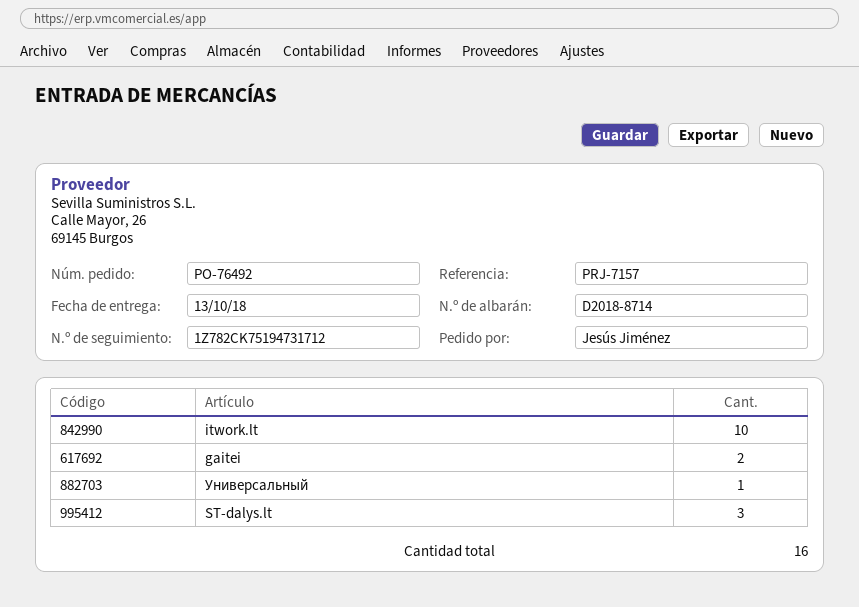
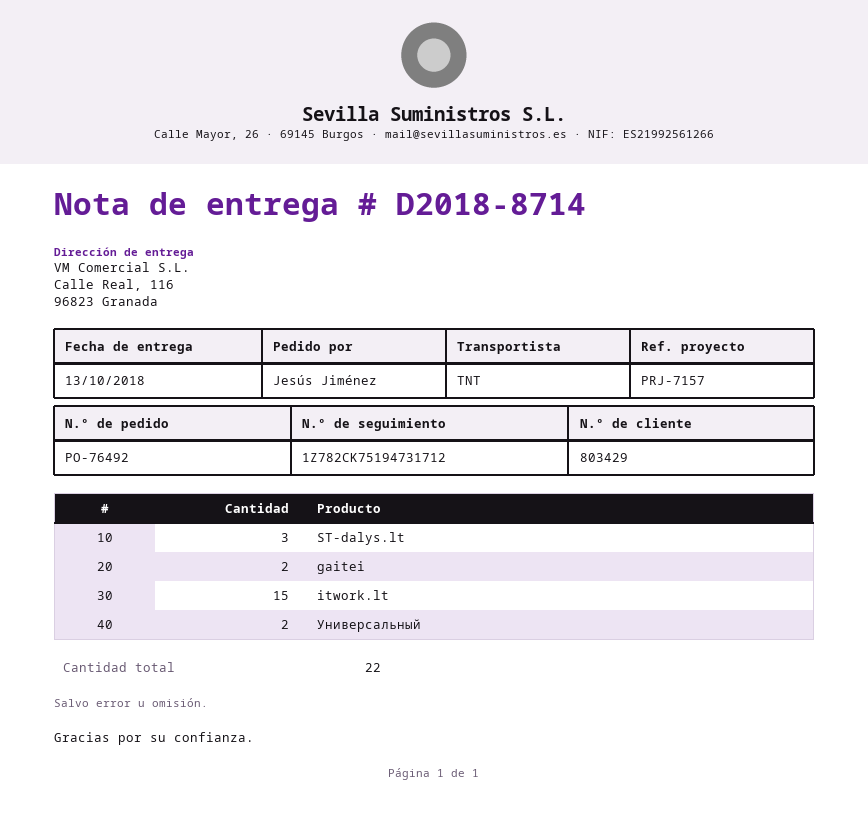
itwork.lt: 10 -> 15
Универсальный: 1 -> 2
total quantity: 16 -> 22

